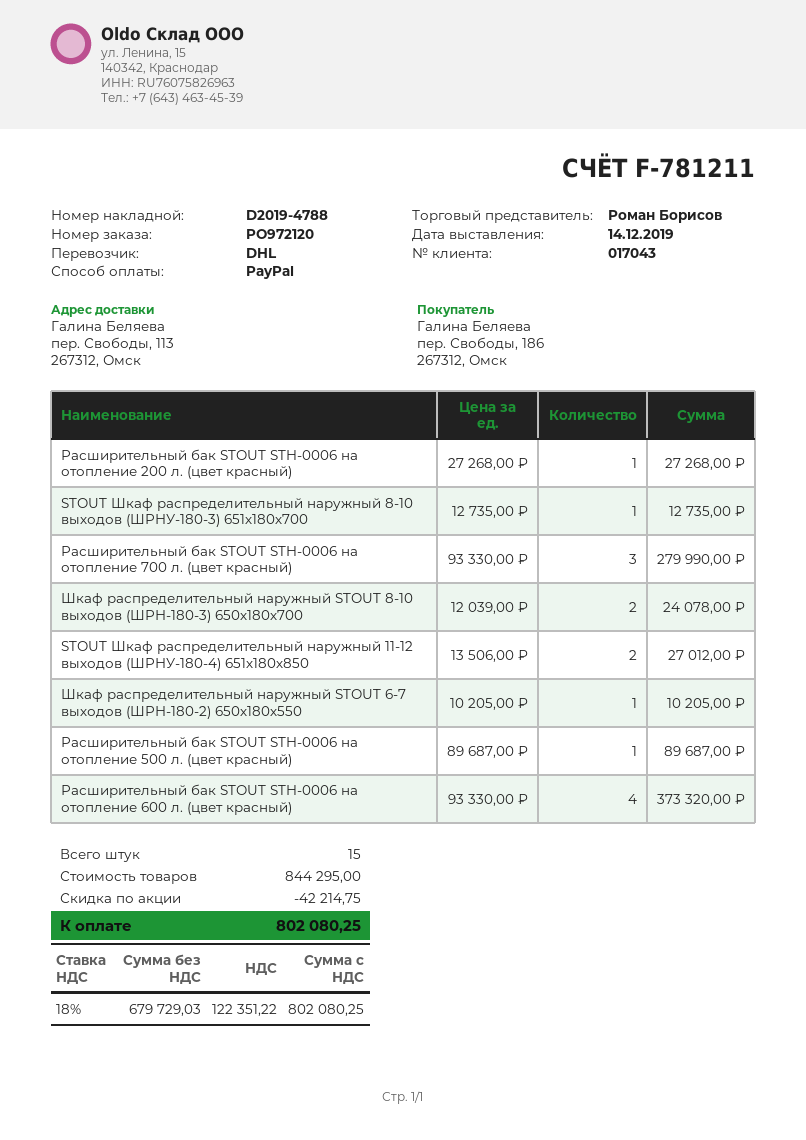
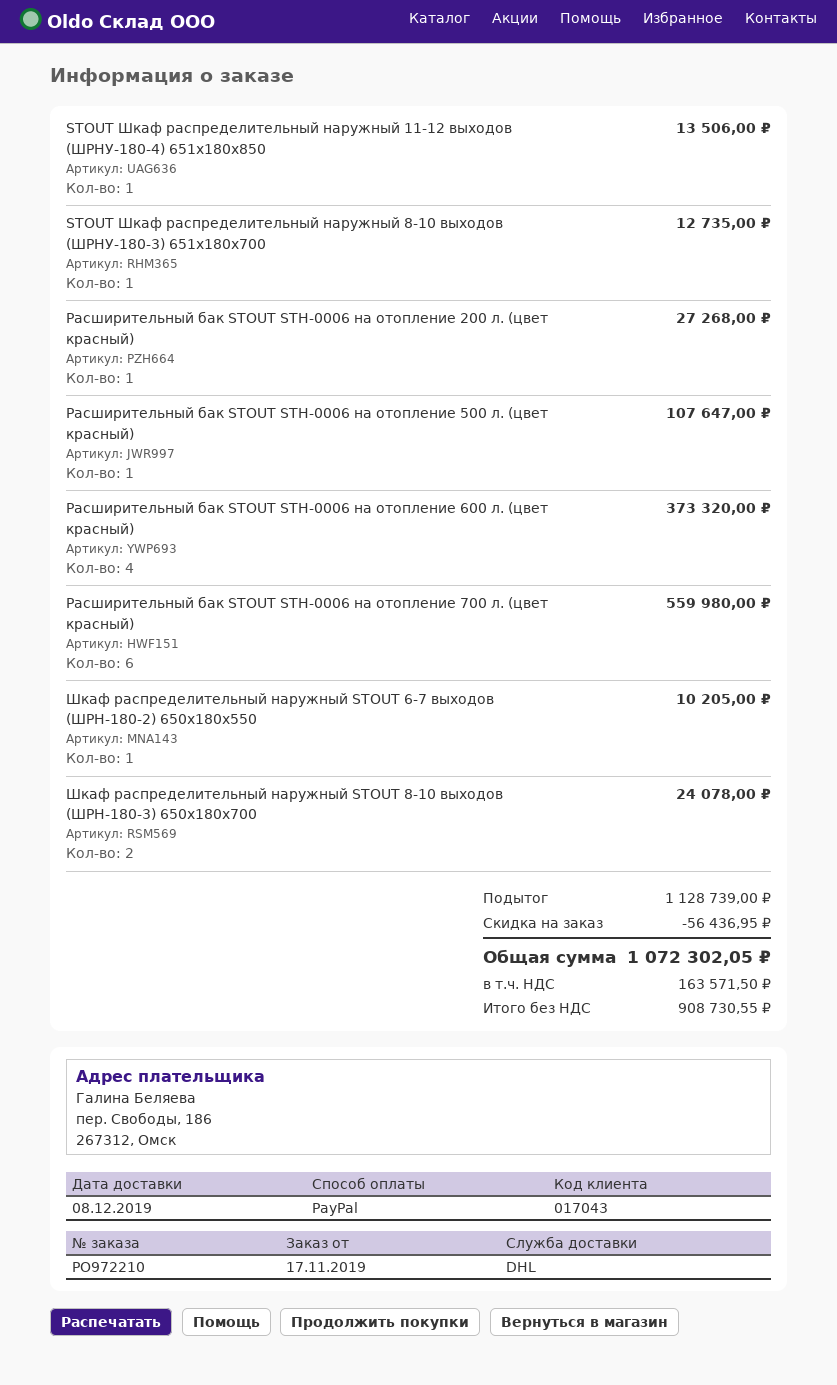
order number: PO972120 -> PO972210
Расширительный бак STOUT STH-0006 на отопление 700 л. (цвет красный): 3 for 279990.00 -> 6 for 559980.00
STOUT Шкаф распределительный наружный 11-12 выходов (ШРНУ-180-4) 651х180х850: 2 for 27012.00 -> 1 for 13506.00
Расширительный бак STOUT STH-0006 на отопление 500 л. (цвет красный): 1 for 89687.00 -> 1 for 107647.00
subtotal: 844295.00 -> 1128739.00
discount: 42214.75 -> 56436.95
net: 679729.03 -> 908730.55
tax: 122351.22 -> 163571.50
total: 802080.25 -> 1072302.05

